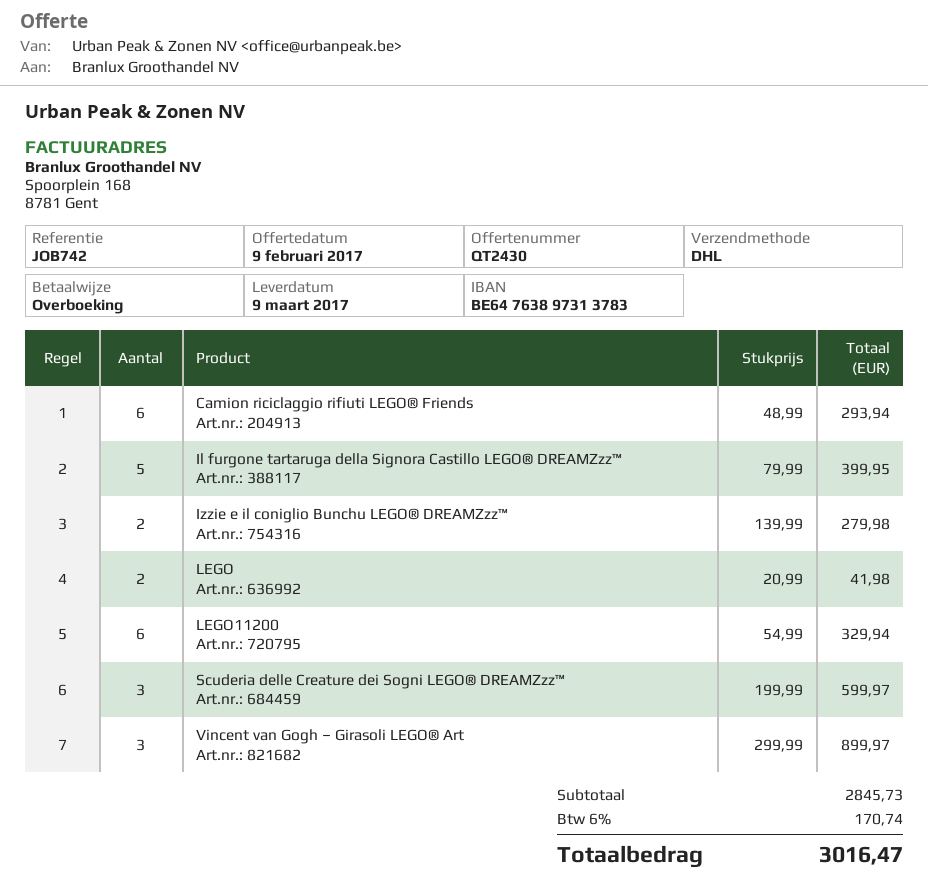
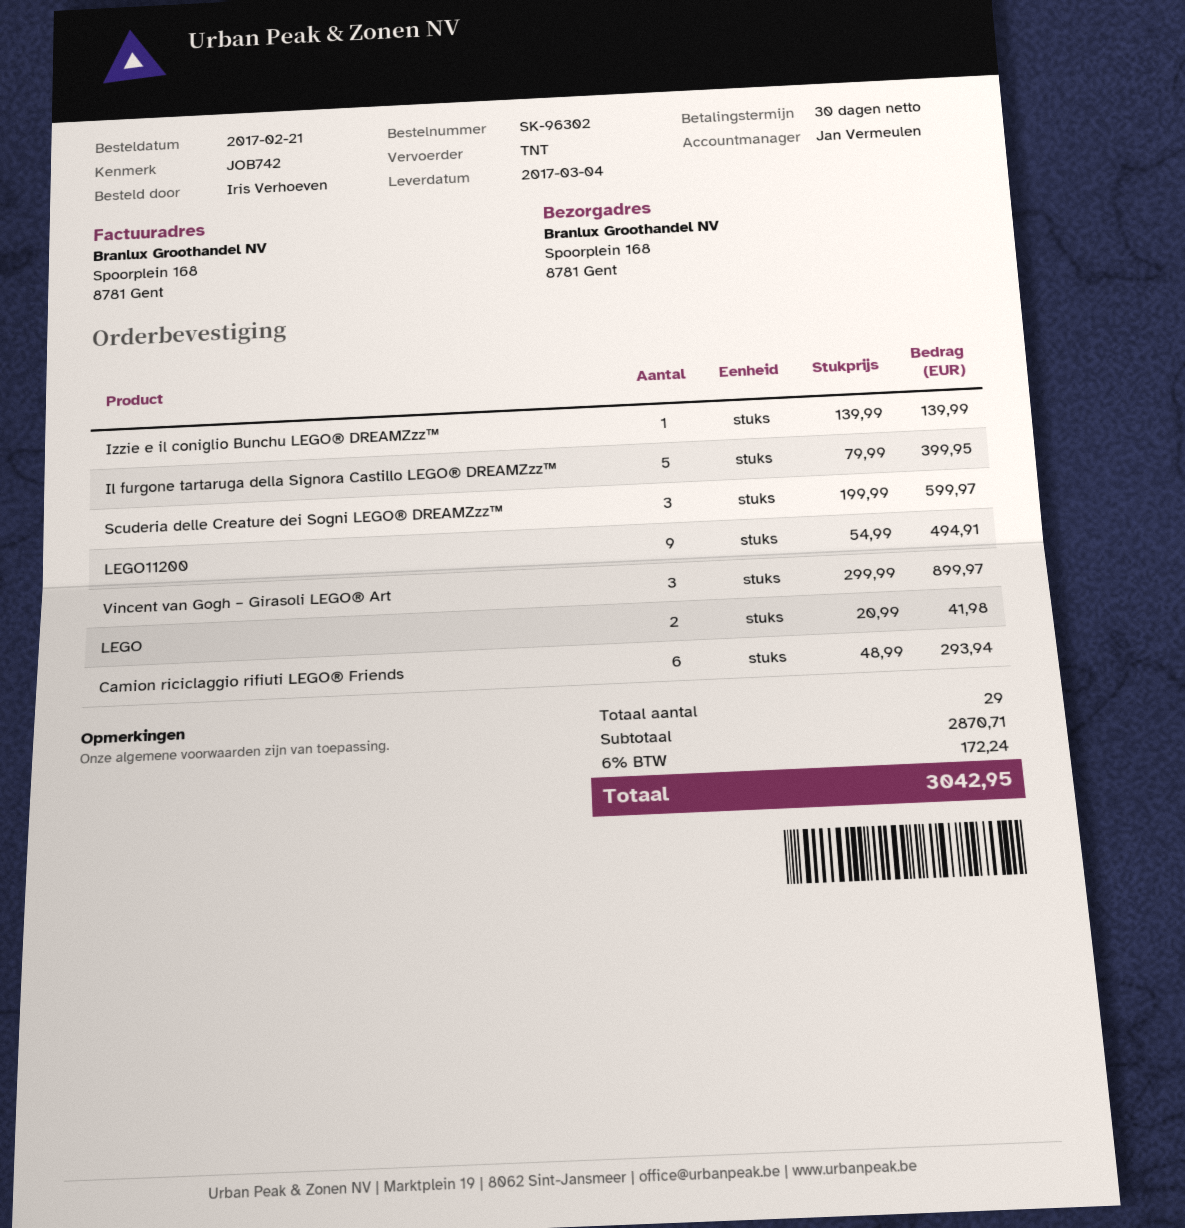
delivery date: 2017-03-09 -> 2017-03-04
shipping method: DHL -> TNT
Izzie e il coniglio Bunchu LEGO® DREAMZzz™: 2 x 139.99 = 279.98 -> 1 x 139.99 = 139.99
LEGO11200: 6 x 54.99 = 329.94 -> 9 x 54.99 = 494.91
subtotal: 2845.73 -> 2870.71
tax: 6% = 170.74 -> 6% = 172.24
total: 3016.47 -> 3042.95

